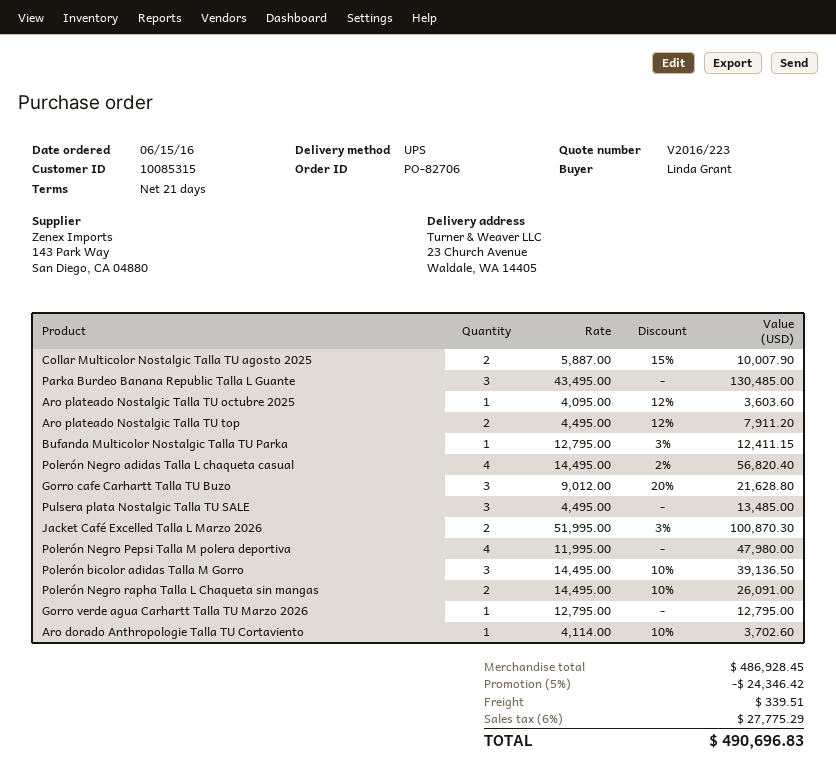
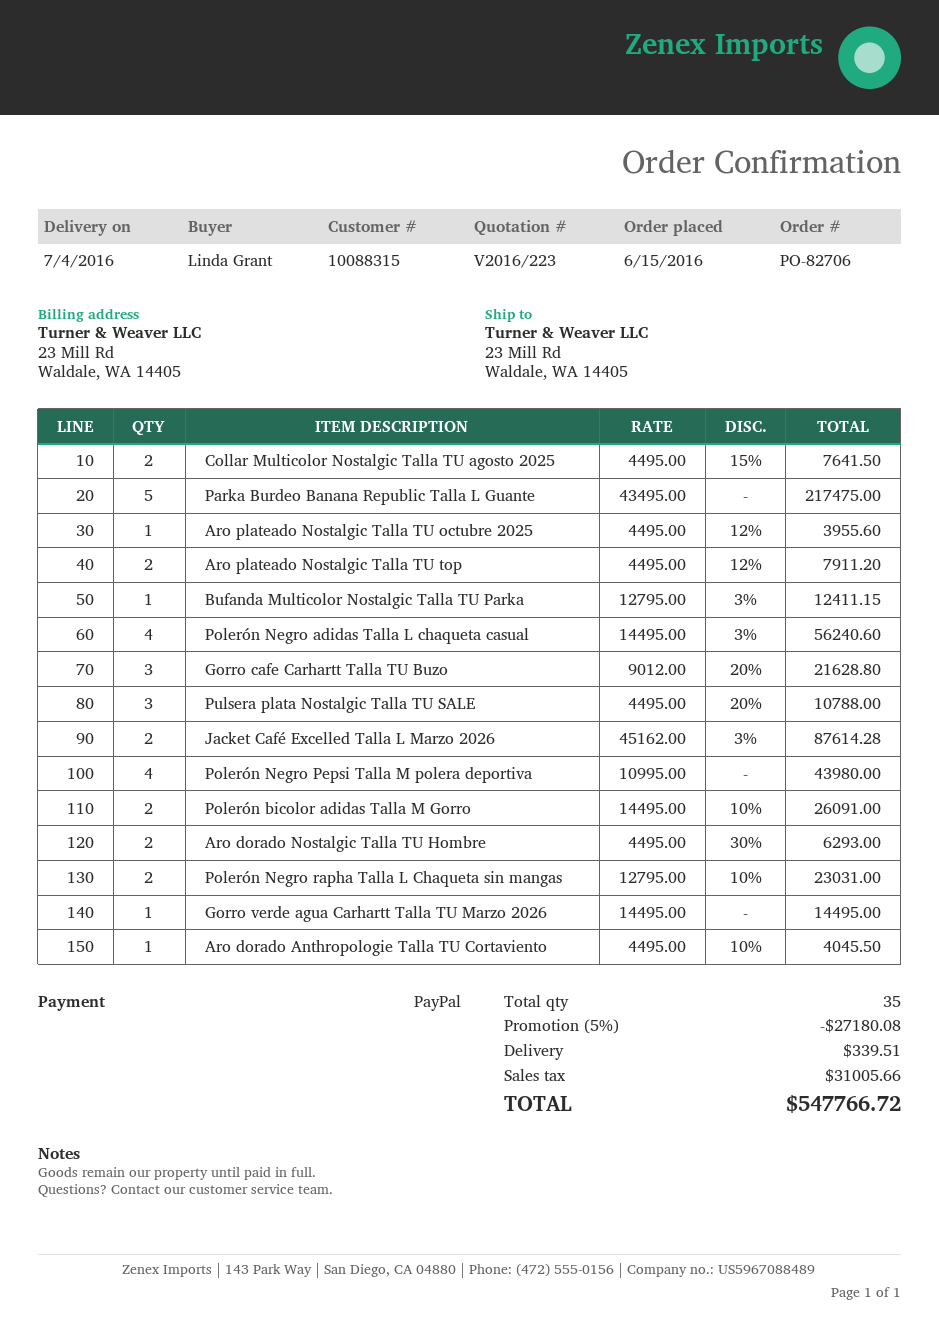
customer number: 10085315 -> 10088315
ship to: 23 Church Avenue, Waldale, WA 14405 -> 23 Mill Rd, Waldale, WA 14405
Collar Multicolor Nostalgic Talla TU agosto 2025: 2 x 5887.00 - 15% = 10007.90 -> 2 x 4495.00 - 15% = 7641.50
Parka Burdeo Banana Republic Talla L Guante: 3 x 43495.00 = 130485.00 -> 5 x 43495.00 = 217475.00
Aro plateado Nostalgic Talla TU octubre 2025: 1 x 4095.00 - 12% = 3603.60 -> 1 x 4495.00 - 12% = 3955.60
Polerón Negro adidas Talla L chaqueta casual: 4 x 14495.00 - 2% = 56820.40 -> 4 x 14495.00 - 3% = 56240.60
Pulsera plata Nostalgic Talla TU SALE: 3 x 4495.00 = 13485.00 -> 3 x 4495.00 - 20% = 10788.00
Jacket Café Excelled Talla L Marzo 2026: 2 x 51995.00 - 3% = 100870.30 -> 2 x 45162.00 - 3% = 87614.28
Polerón Negro Pepsi Talla M polera deportiva: 4 x 11995.00 = 47980.00 -> 4 x 10995.00 = 43980.00
Polerón bicolor adidas Talla M Gorro: 3 x 14495.00 - 10% = 39136.50 -> 2 x 14495.00 - 10% = 26091.00
Polerón Negro rapha Talla L Chaqueta sin mangas: 2 x 14495.00 - 10% = 26091.00 -> 2 x 12795.00 - 10% = 23031.00
Gorro verde agua Carhartt Talla TU Marzo 2026: 1 x 12795.00 = 12795.00 -> 1 x 14495.00 = 14495.00
Aro dorado Anthropologie Talla TU Cortaviento: 1 x 4114.00 - 10% = 3702.60 -> 1 x 4495.00 - 10% = 4045.50
Aro dorado Nostalgic Talla TU Hombre: none -> 2 x 4495.00 - 30% = 6293.00
discount: 5% = 24346.42 -> 5% = 27180.08
tax: 27775.29 -> 31005.66
total: 490696.83 -> 547766.72

